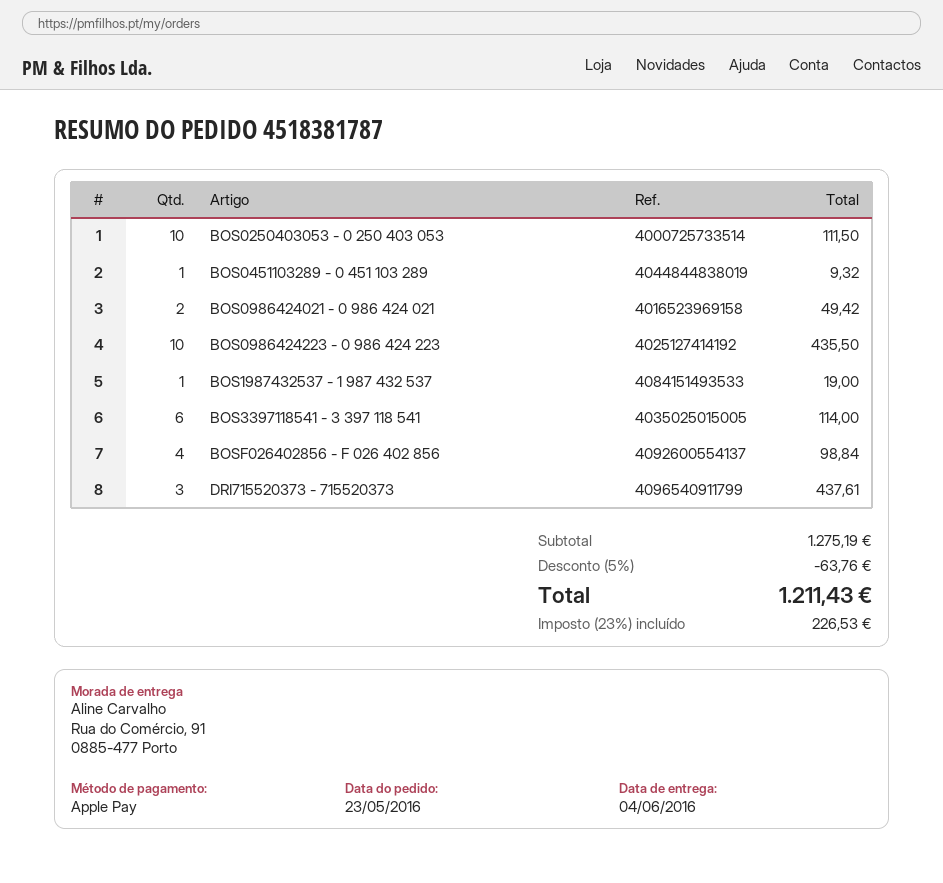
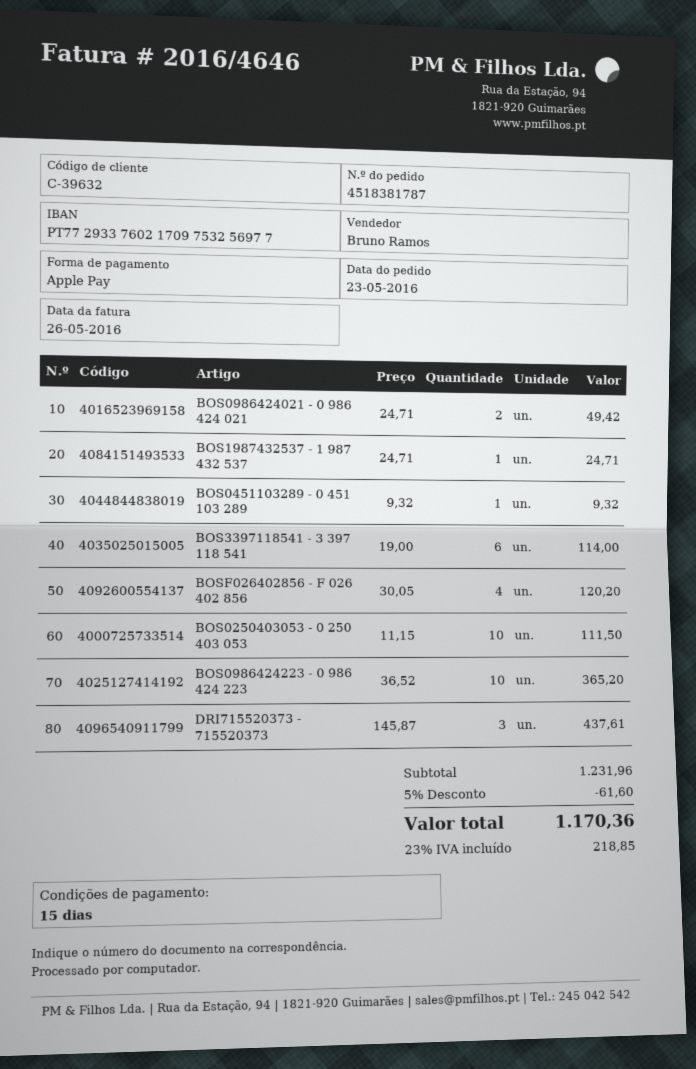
BOS0986424223 - 0 986 424 223: 10 for 435.50 -> 10 for 365.20
BOS1987432537 - 1 987 432 537: 1 for 19.00 -> 1 for 24.71
BOSF026402856 - F 026 402 856: 4 for 98.84 -> 4 for 120.20
subtotal: 1275.19 -> 1231.96
discount: 5% = 63.76 -> 5% = 61.60
tax: 23% = 226.53 -> 23% = 218.85
total: 1211.43 -> 1170.36

